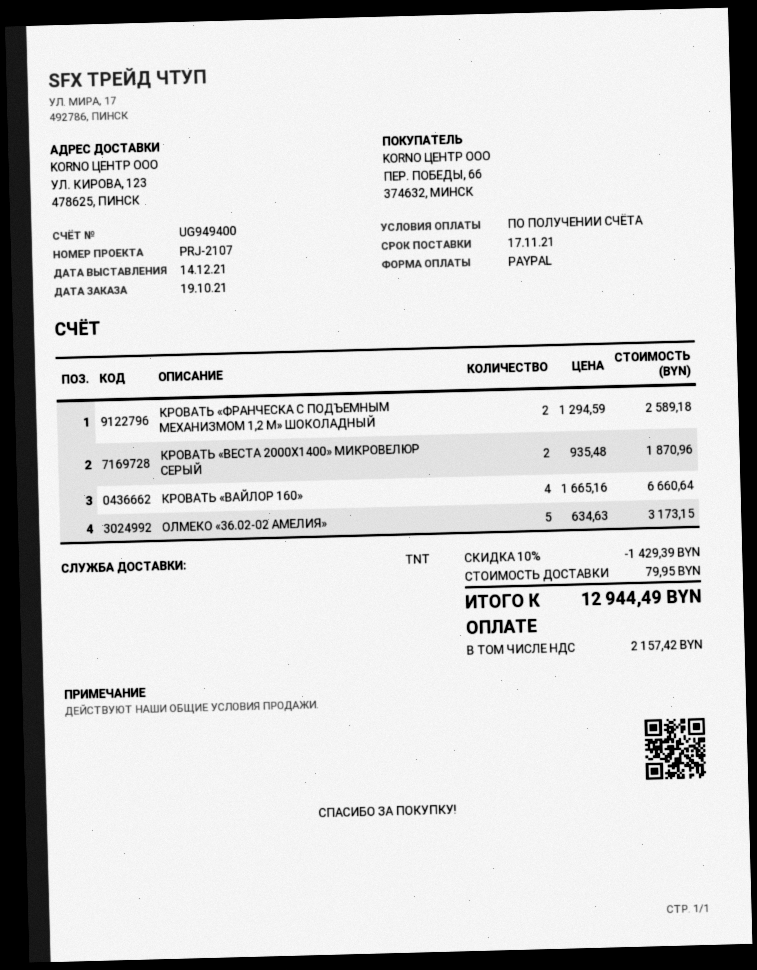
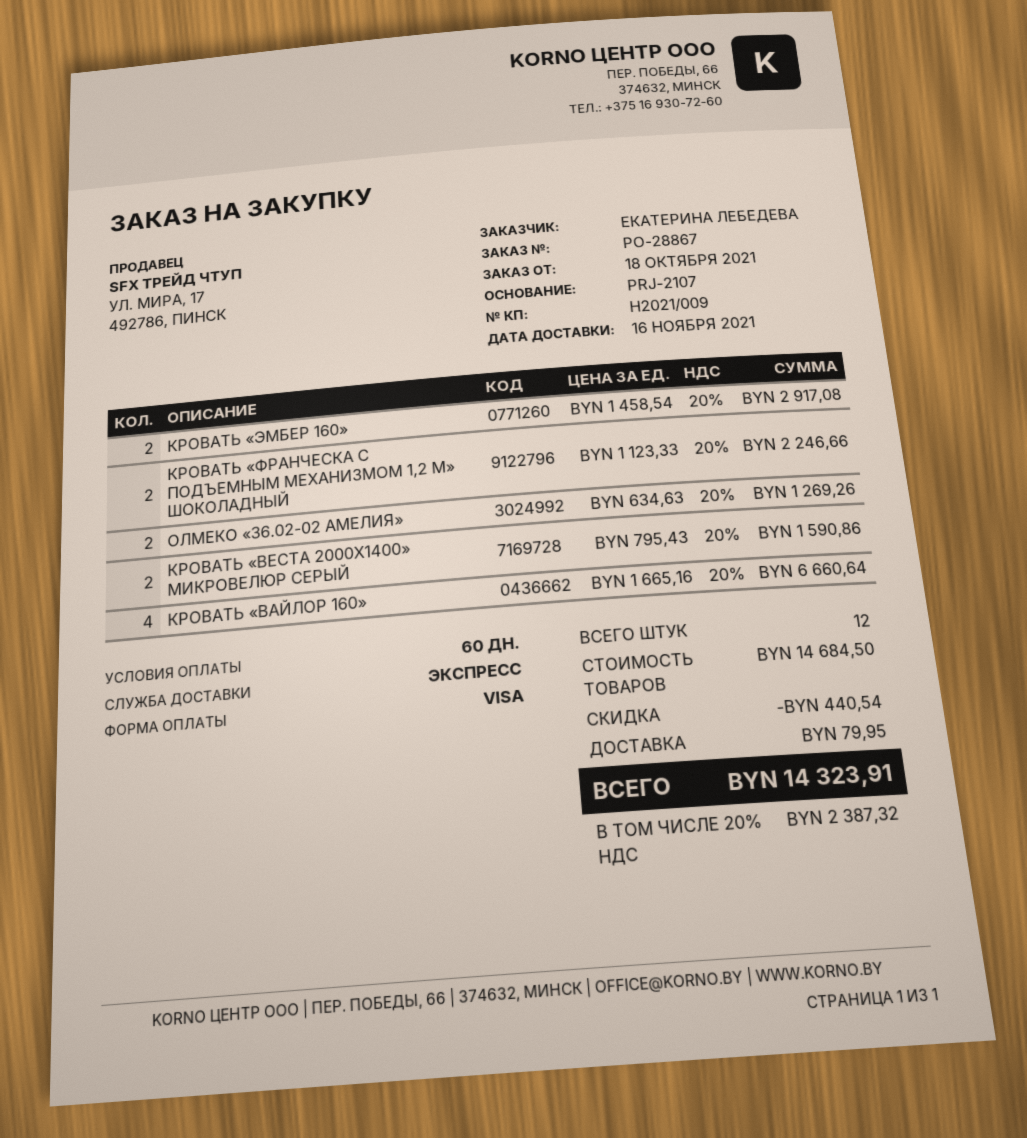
order date: 2021-10-19 -> 2021-10-18
delivery date: 2021-11-17 -> 2021-11-16
payment terms: on receipt -> 60 days
payment method: PayPal -> Visa
shipping method: TNT -> express
КРОВАТЬ «ФРАНЧЕСКА С ПОДЪЕМНЫМ МЕХАНИЗМОМ 1,2 М» ШОКОЛАДНЫЙ: 2 x 1294.59 = 2589.18 -> 2 x 1123.33 = 2246.66
КРОВАТЬ «ВЕСТА 2000Х1400» МИКРОВЕЛЮР СЕРЫЙ: 2 x 935.48 = 1870.96 -> 2 x 795.43 = 1590.86
ОЛМЕКО «36.02-02 АМЕЛИЯ»: 5 x 634.63 = 3173.15 -> 2 x 634.63 = 1269.26
КРОВАТЬ «ЭМБЕР 160»: none -> 2 x 1458.54 = 2917.08
discount: 1429.39 -> 440.54
tax: 2157.42 -> 2387.32
total: 12944.49 -> 14323.91

